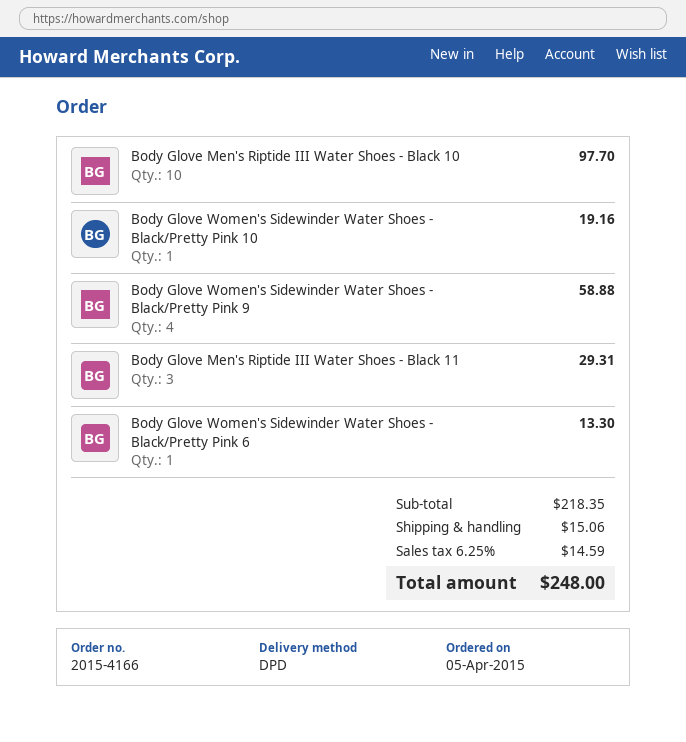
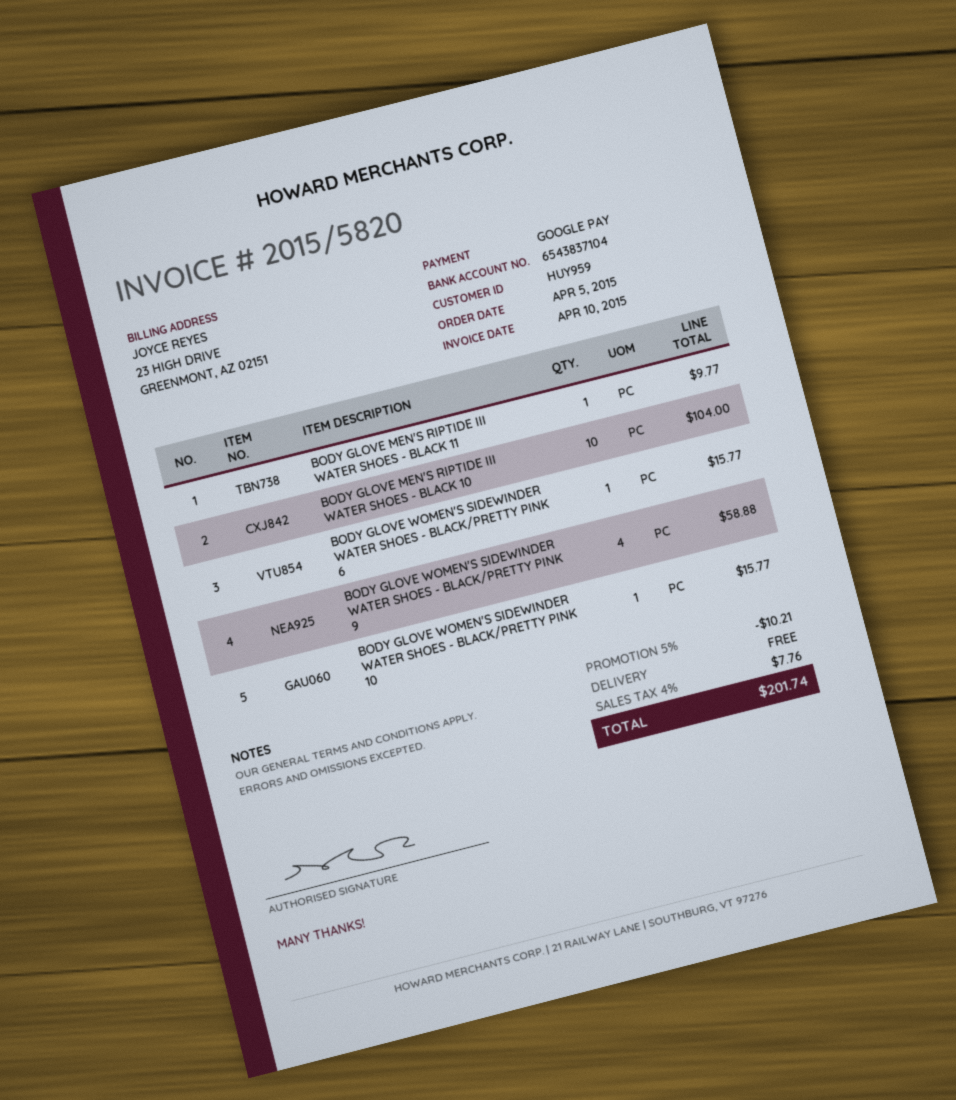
Body Glove Men's Riptide III Water Shoes - Black 10: 10 for 97.70 -> 10 for 104.00
Body Glove Women's Sidewinder Water Shoes - Black/Pretty Pink 10: 1 for 19.16 -> 1 for 15.77
Body Glove Men's Riptide III Water Shoes - Black 11: 3 for 29.31 -> 1 for 9.77
Body Glove Women's Sidewinder Water Shoes - Black/Pretty Pink 6: 1 for 13.30 -> 1 for 15.77
discount: none -> 5% = 10.21
shipping: 15.06 -> 0.00
tax: 6.25% = 14.59 -> 4% = 7.76
total: 248.00 -> 201.74

